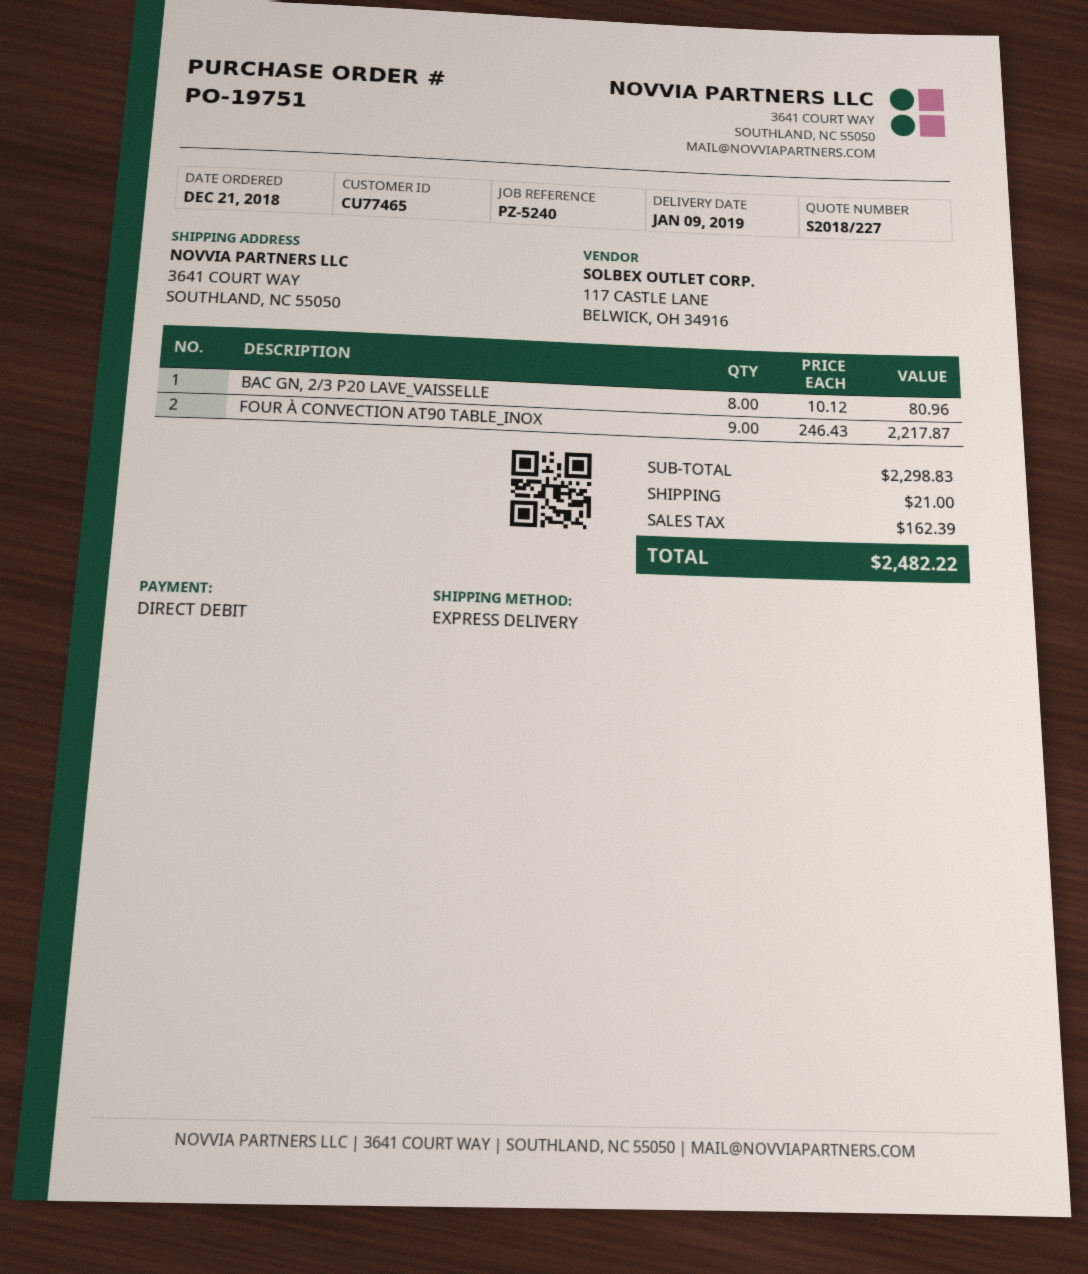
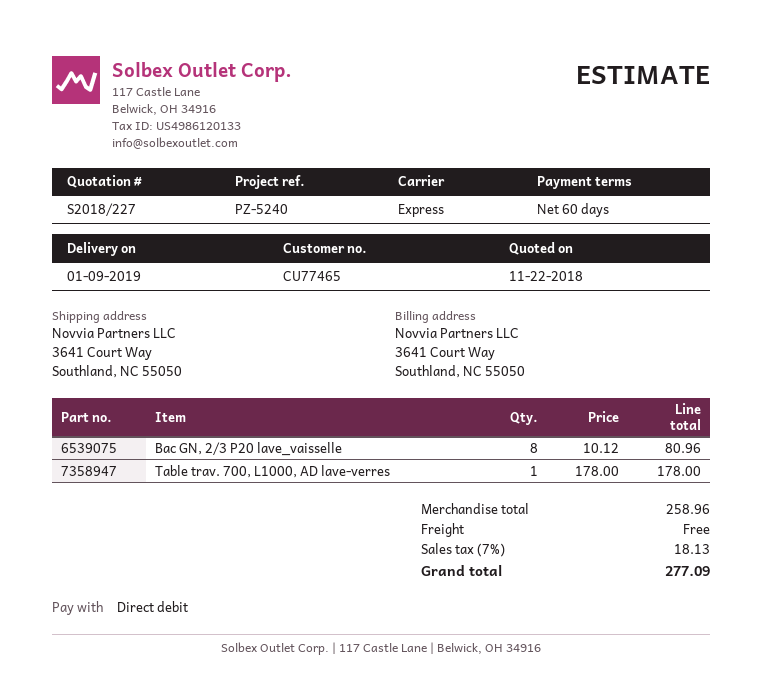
FOUR À CONVECTION AT90 TABLE_INOX: 9 x 246.43 = 2217.87 -> none
Table trav. 700, L1000, AD lave-verres: none -> 1 x 178.00 = 178.00
subtotal: 2298.83 -> 258.96
shipping: 21.00 -> 0.00
tax: 162.39 -> 18.13
total: 2482.22 -> 277.09

